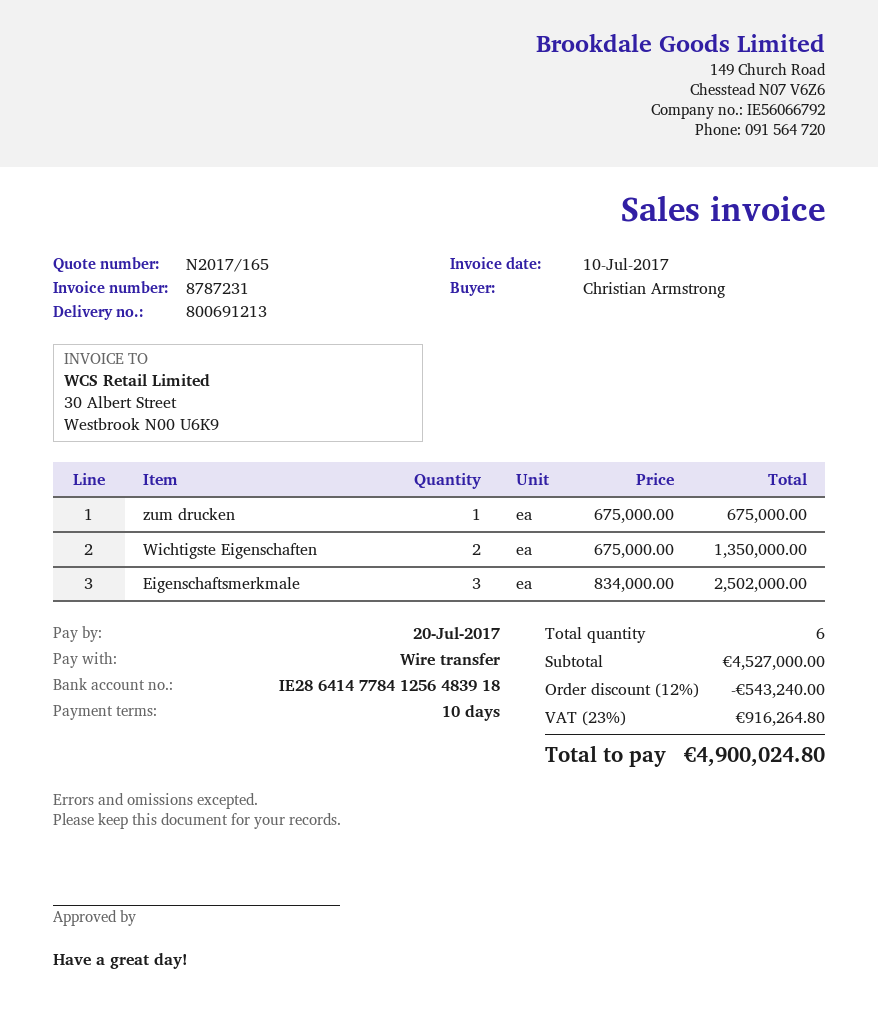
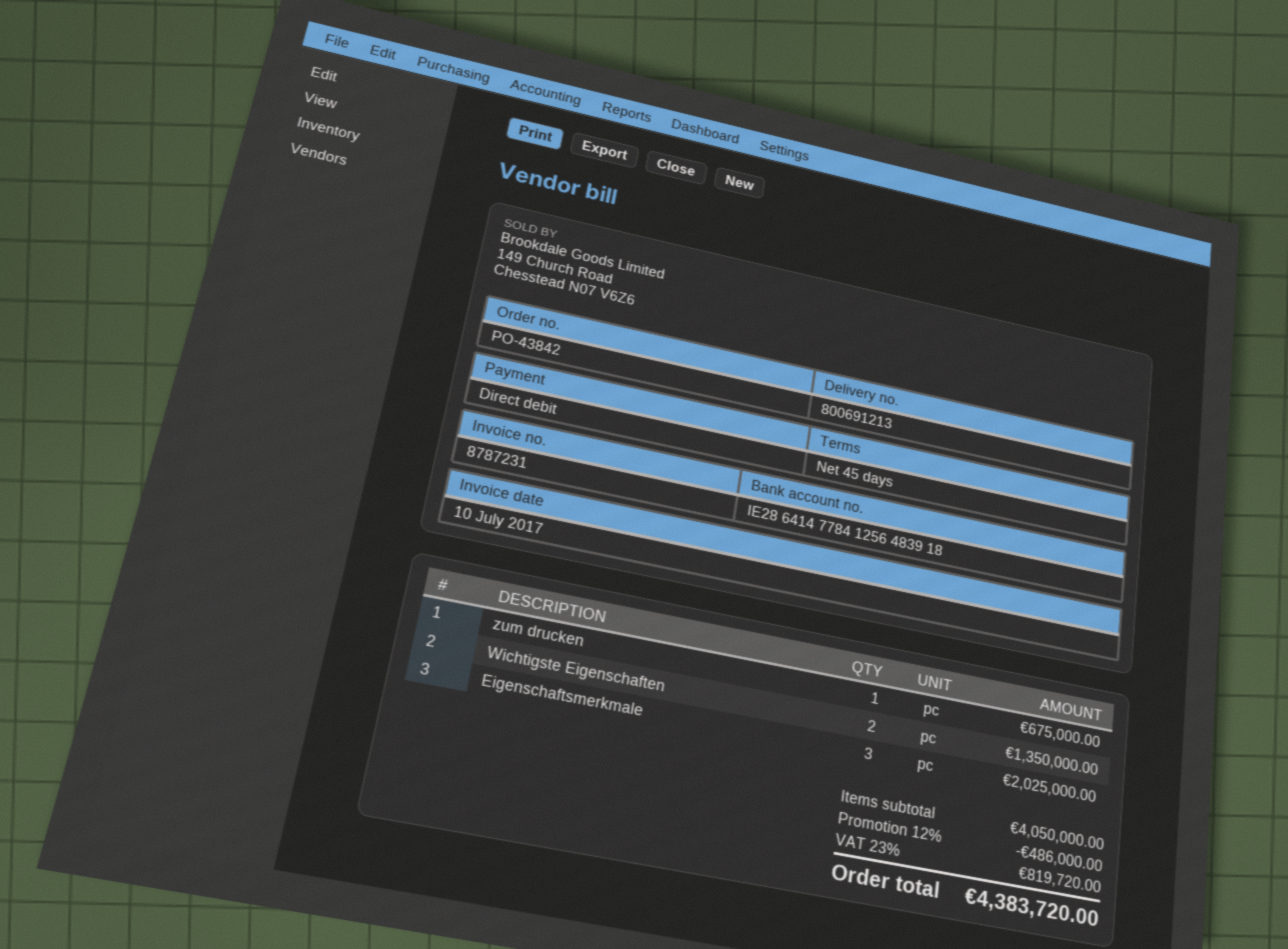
payment terms: 10 days -> 45 days
payment method: bank transfer -> direct debit
Eigenschaftsmerkmale: 3 for 2502000.00 -> 3 for 2025000.00
subtotal: 4527000.00 -> 4050000.00
discount: 12% = 543240.00 -> 12% = 486000.00
tax: 23% = 916264.80 -> 23% = 819720.00
total: 4900024.80 -> 4383720.00

